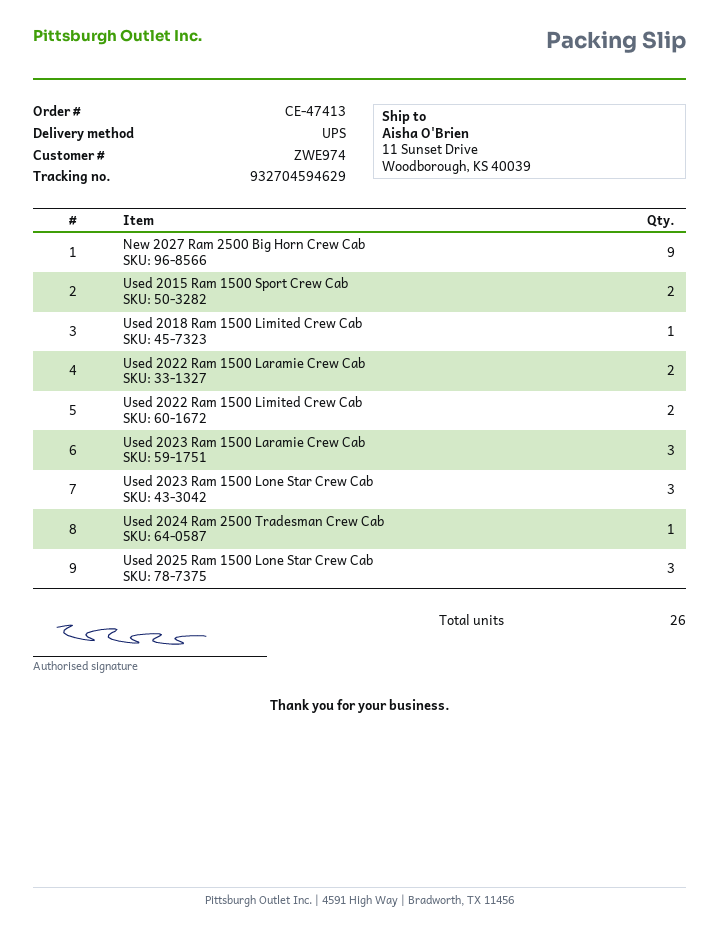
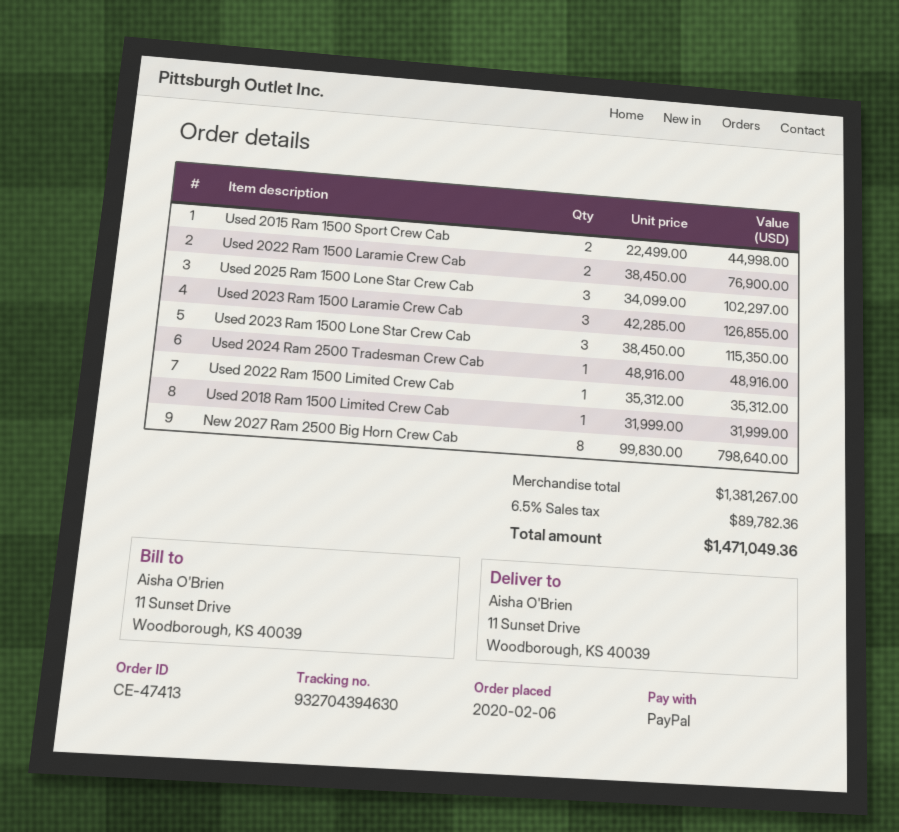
tracking number: 932704594629 -> 932704394630
New 2027 Ram 2500 Big Horn Crew Cab: 9 -> 8
Used 2022 Ram 1500 Limited Crew Cab: 2 -> 1

